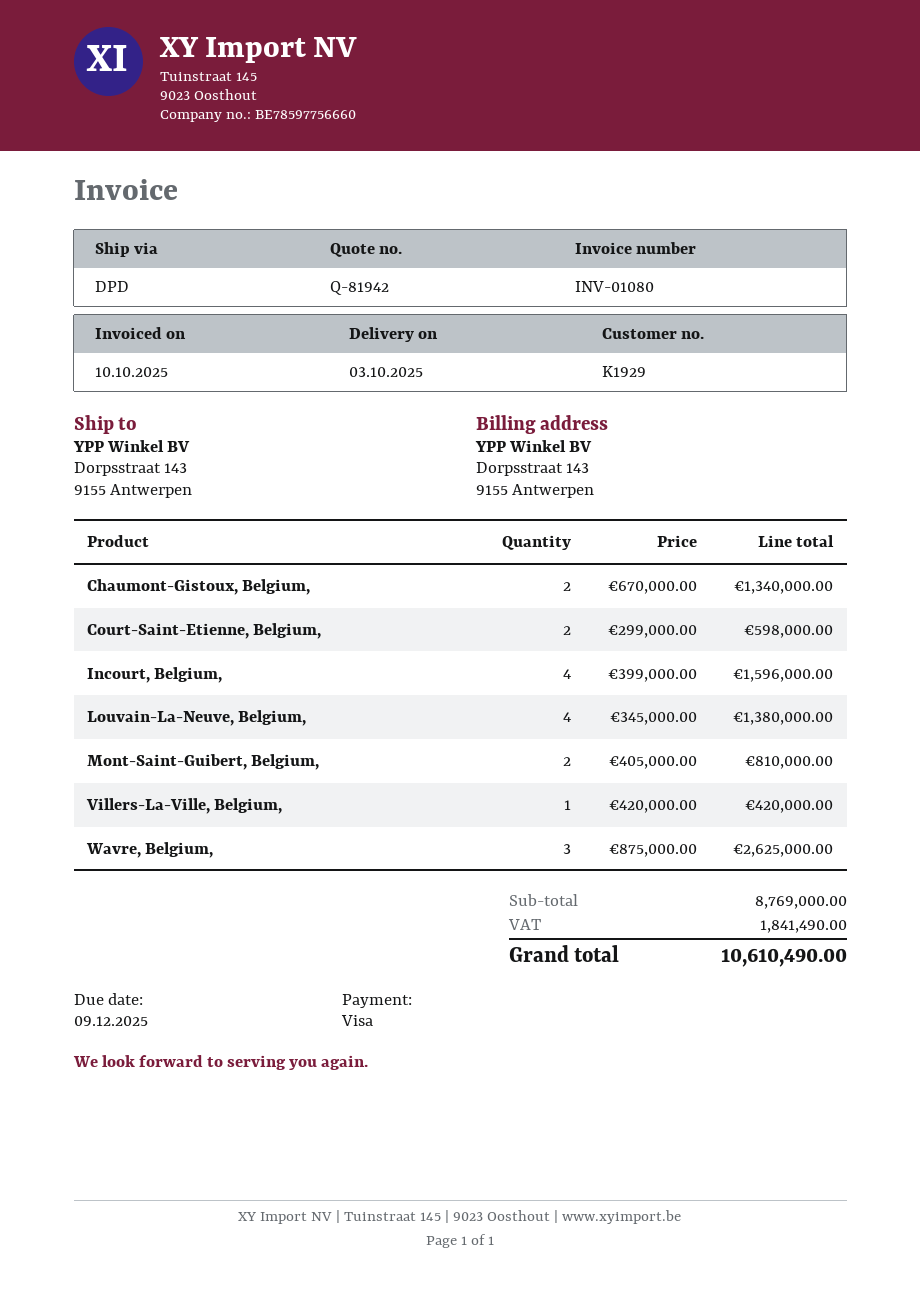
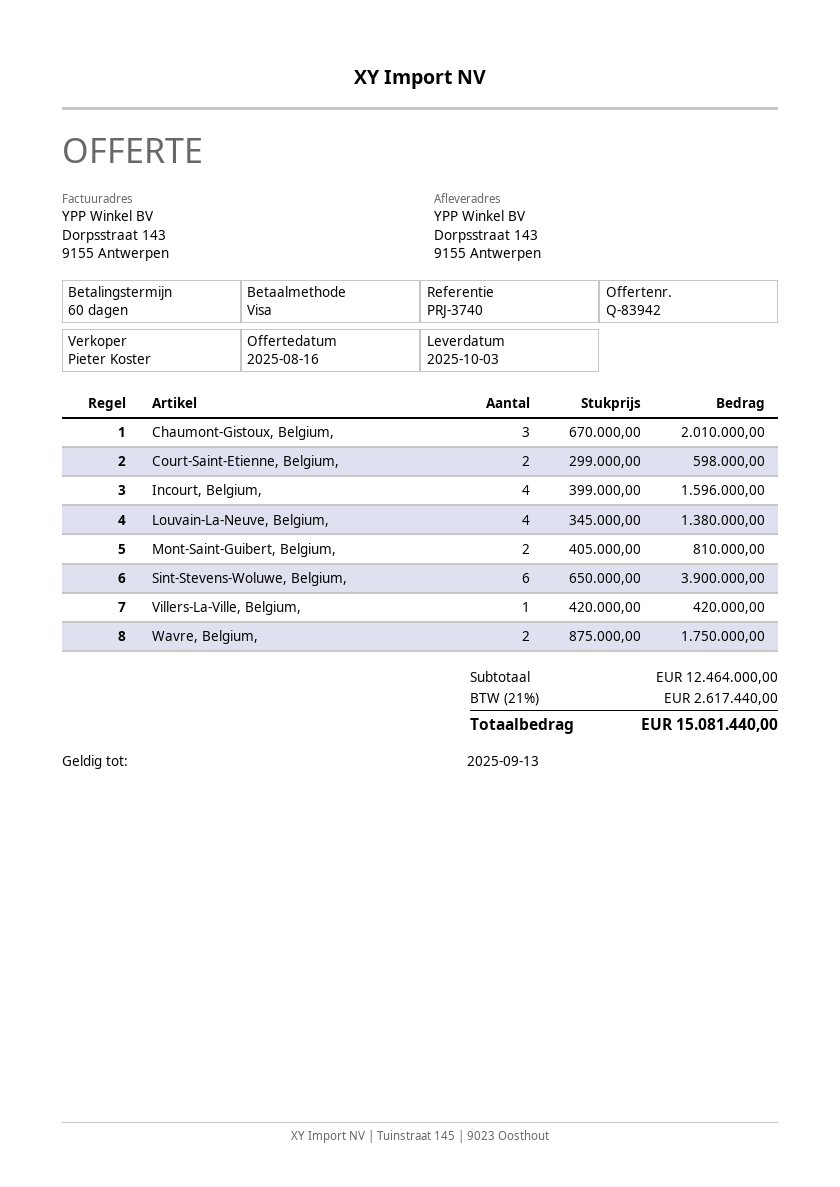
quote number: Q-81942 -> Q-83942
Chaumont-Gistoux, Belgium,: 2 x 670000.00 = 1340000.00 -> 3 x 670000.00 = 2010000.00
Wavre, Belgium,: 3 x 875000.00 = 2625000.00 -> 2 x 875000.00 = 1750000.00
Sint-Stevens-Woluwe, Belgium,: none -> 6 x 650000.00 = 3900000.00
subtotal: 8769000.00 -> 12464000.00
tax: 1841490.00 -> 2617440.00
total: 10610490.00 -> 15081440.00

